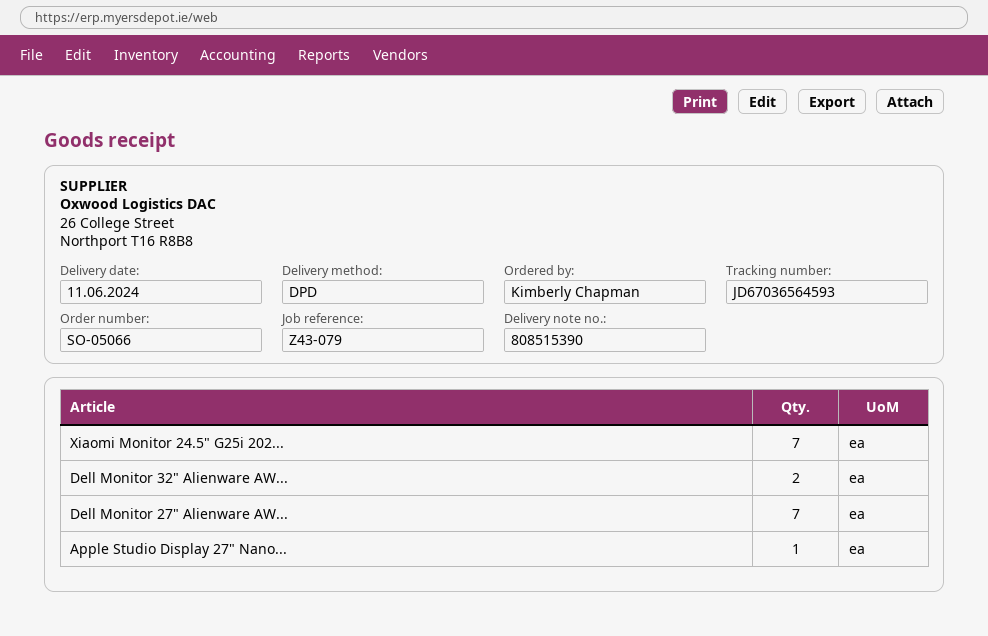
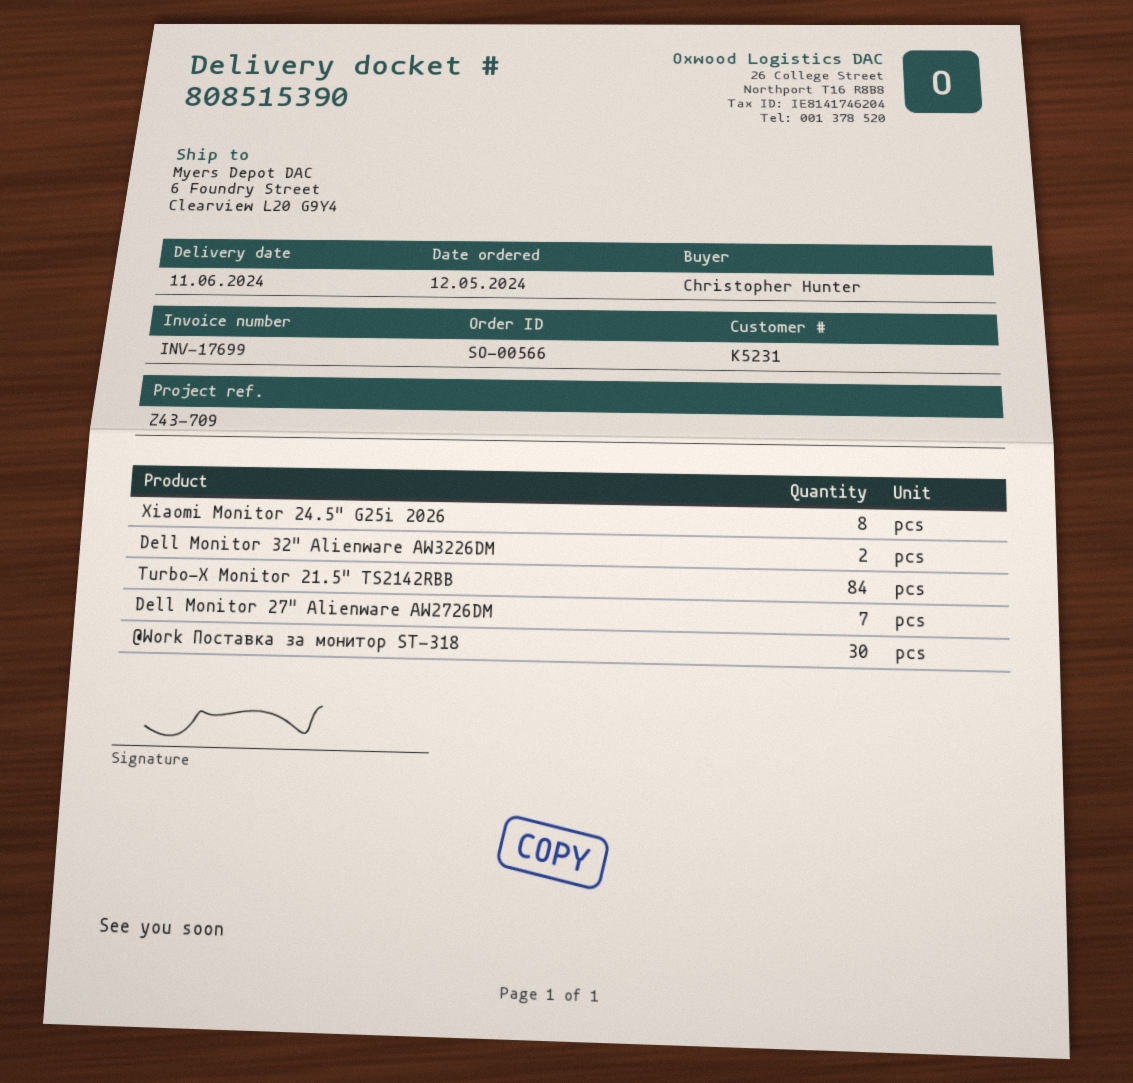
order number: SO-05066 -> SO-00566
reference: Z43-079 -> Z43-709
ordered by: Kimberly Chapman -> Christopher Hunter
Xiaomi Monitor 24.5" G25i 202...: 7 -> 8
Apple Studio Display 27" Nano...: 1 -> none
Turbo-X Monitor 21.5" TS2142RBB: none -> 84
@Work Поставка за монитор ST-318: none -> 30

